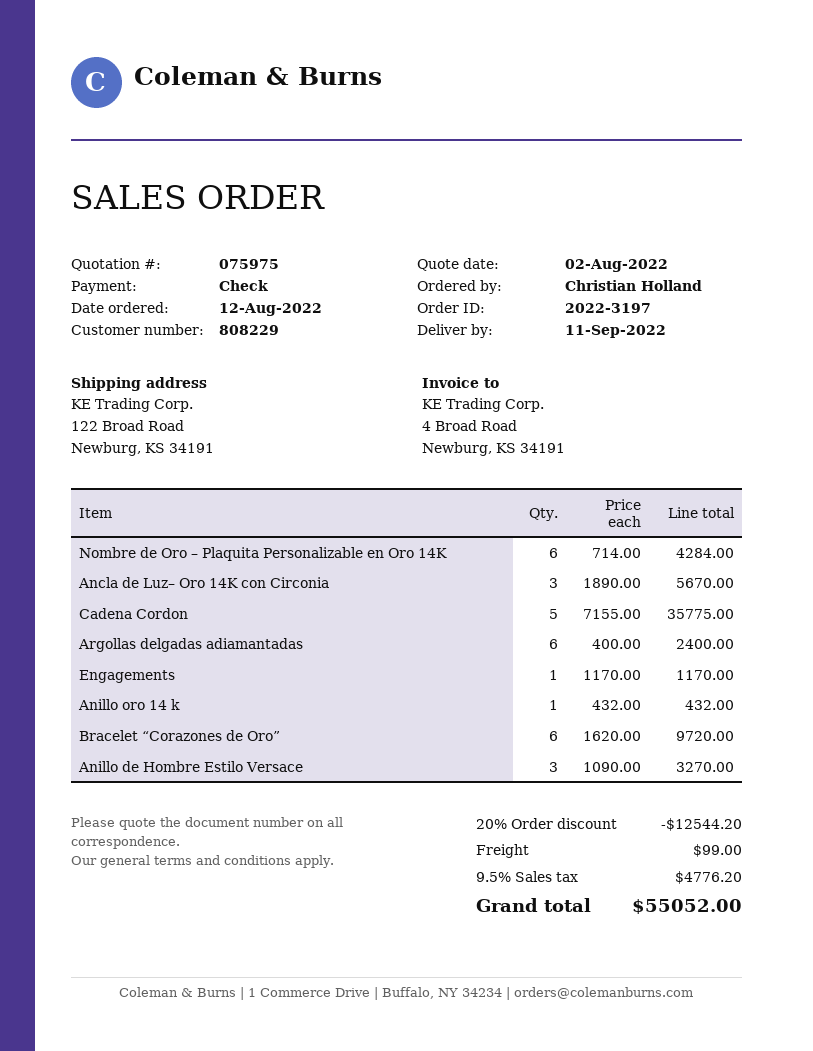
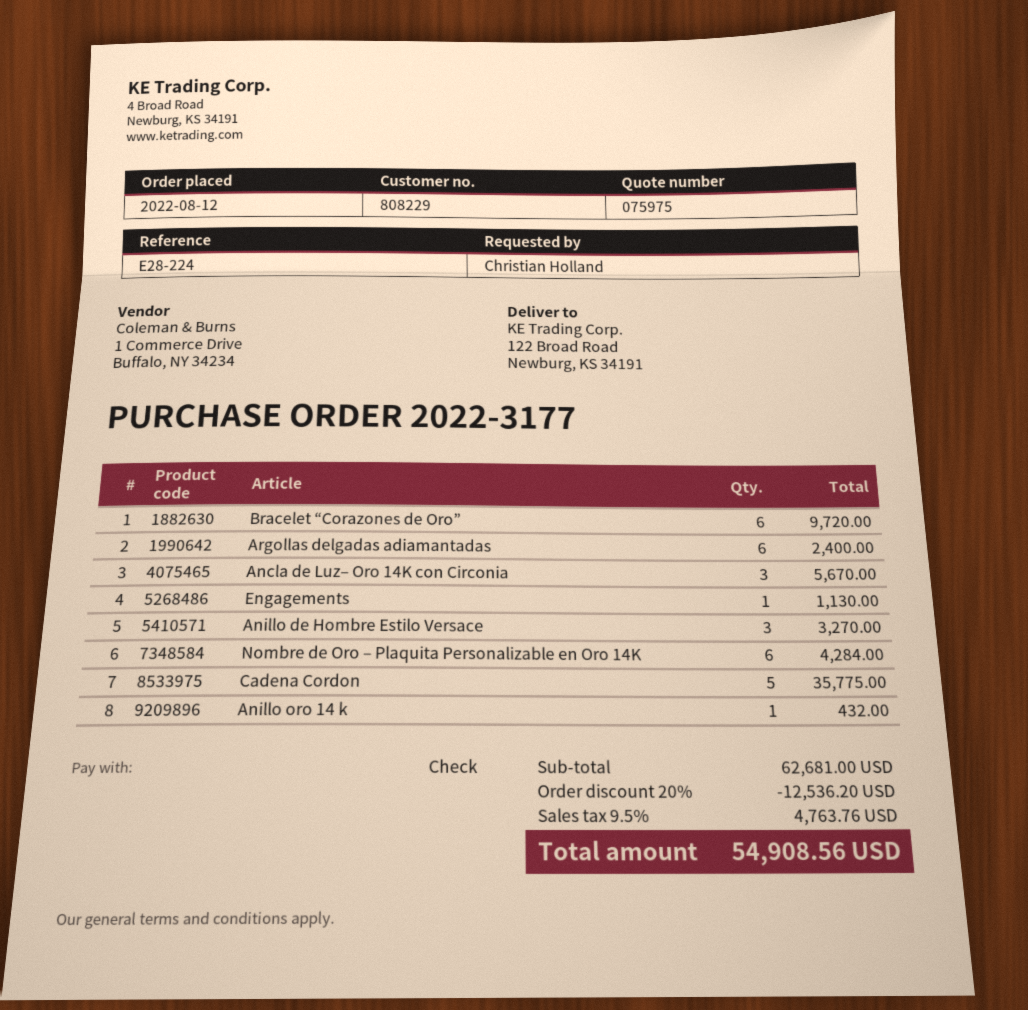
order number: 2022-3197 -> 2022-3177
Engagements: 1 for 1170.00 -> 1 for 1130.00
discount: 20% = 12544.20 -> 20% = 12536.20
shipping: 99.00 -> none
tax: 9.5% = 4776.20 -> 9.5% = 4763.76
total: 55052.00 -> 54908.56

